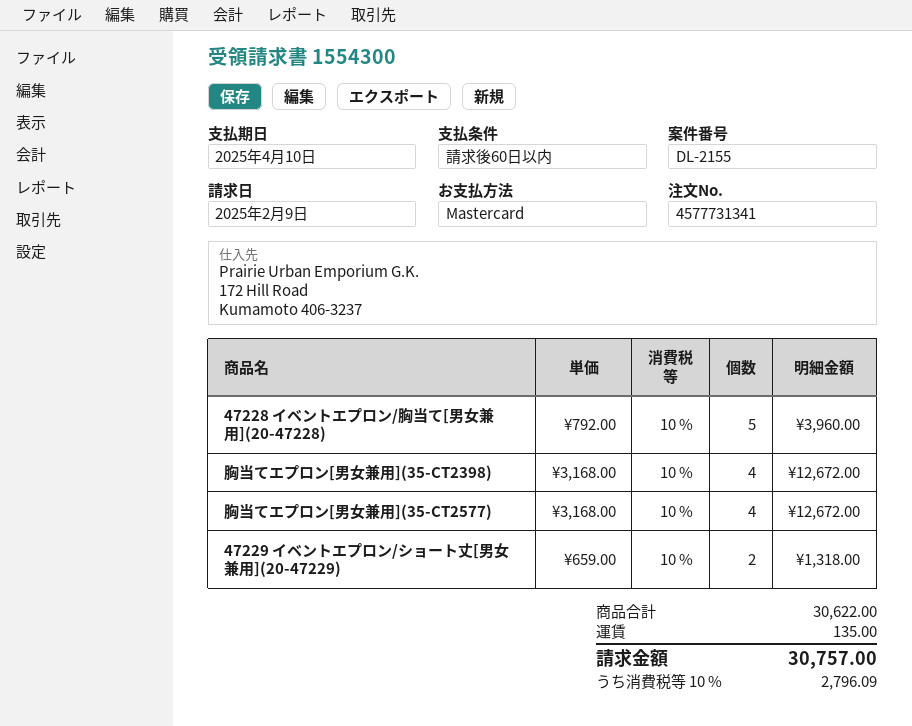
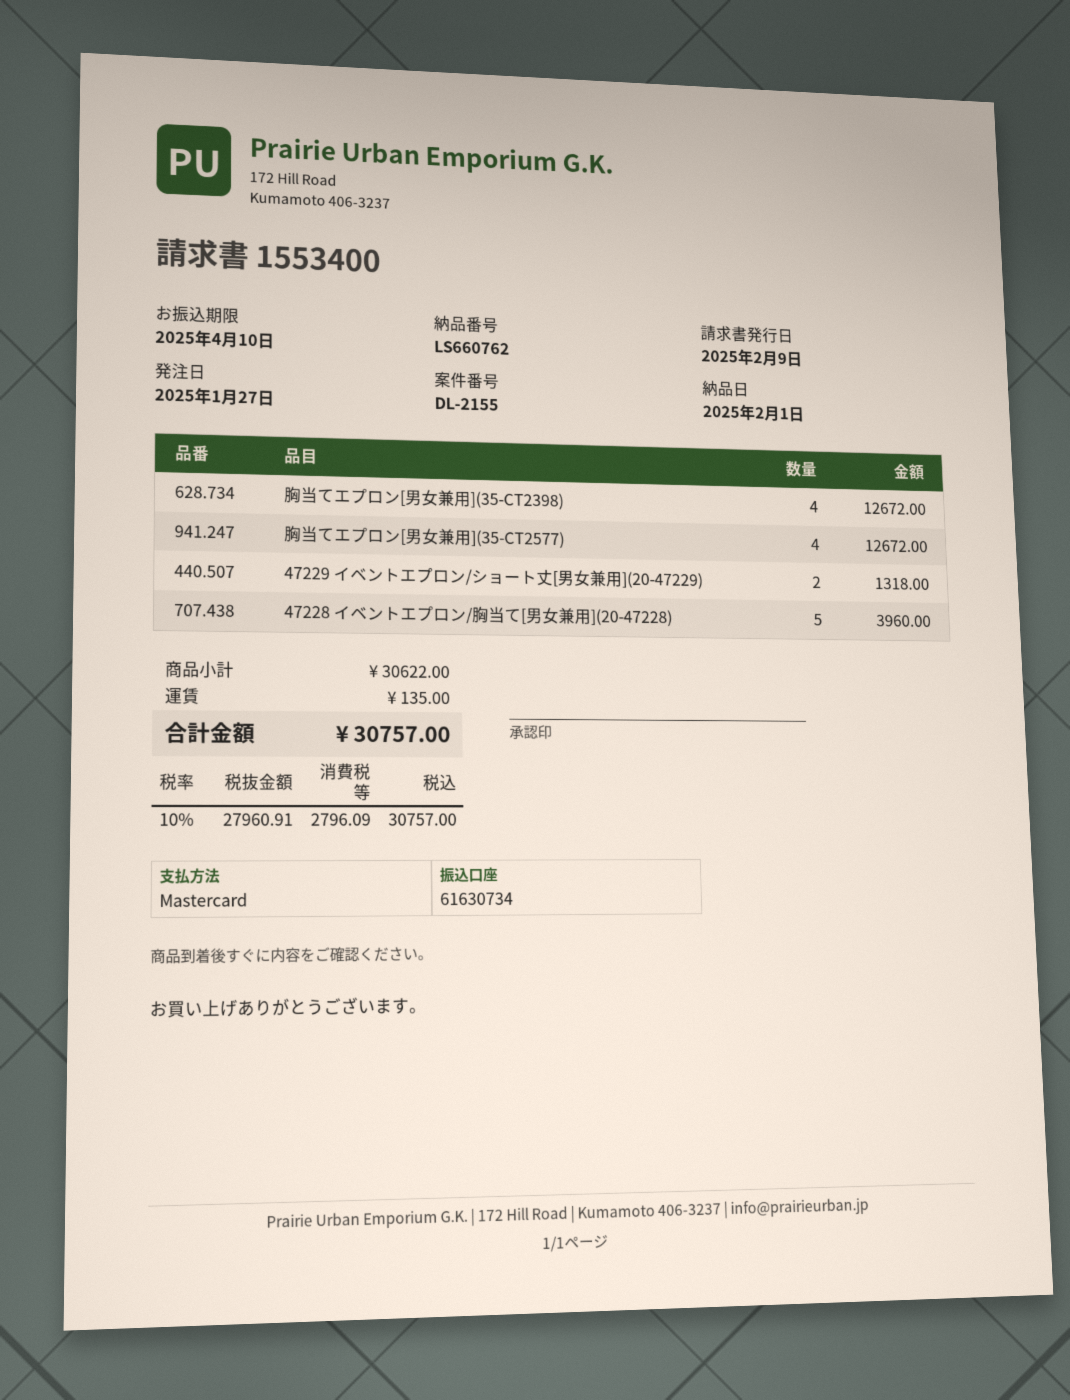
invoice number: 1554300 -> 1553400

